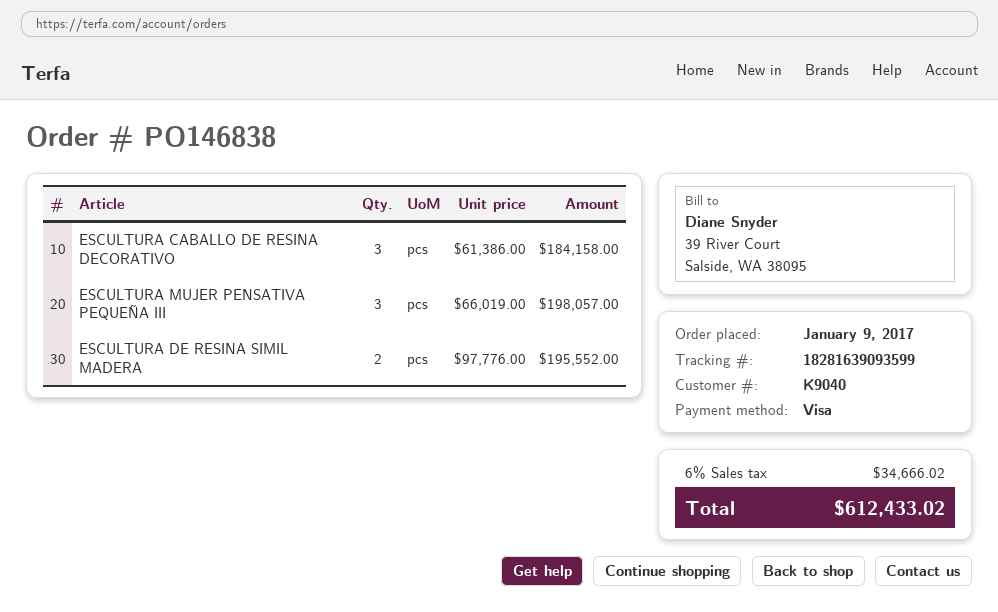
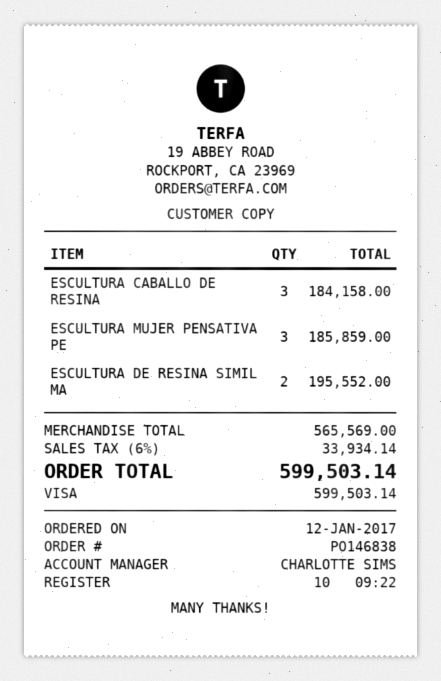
order date: 2017-01-09 -> 2017-01-12
ESCULTURA MUJER PENSATIVA PEQUEÑA III: 3 for 198057.00 -> 3 for 185859.00
tax: 6% = 34666.02 -> 6% = 33934.14
total: 612433.02 -> 599503.14

